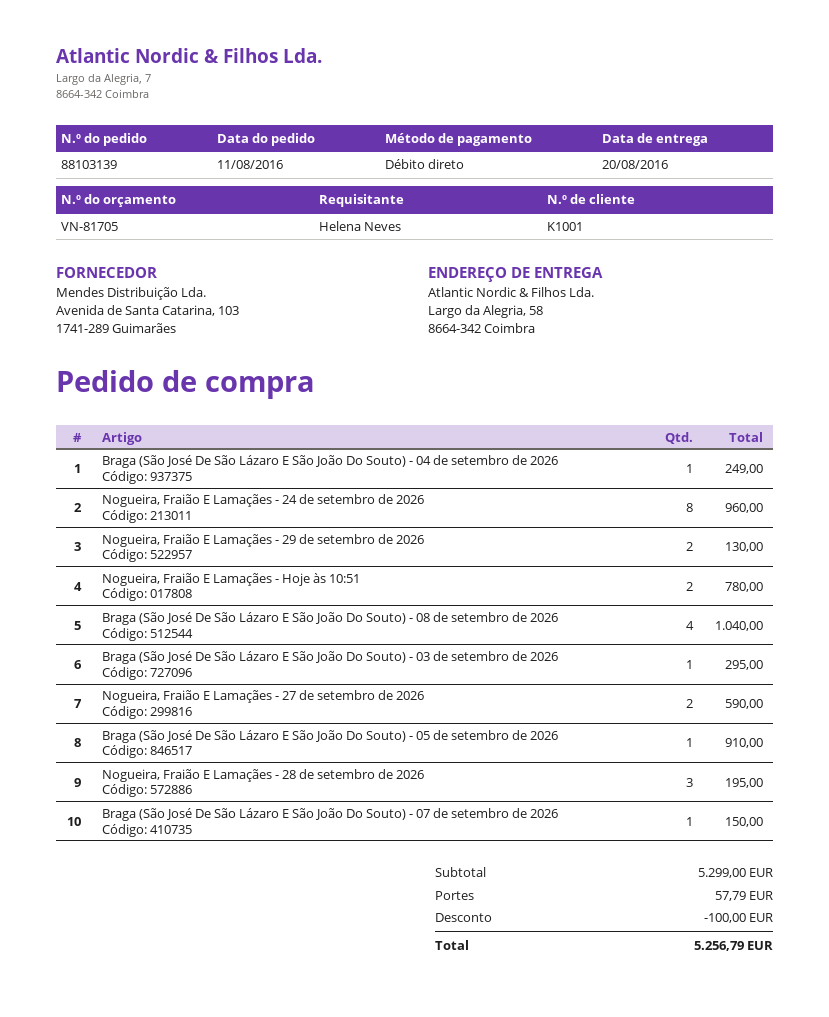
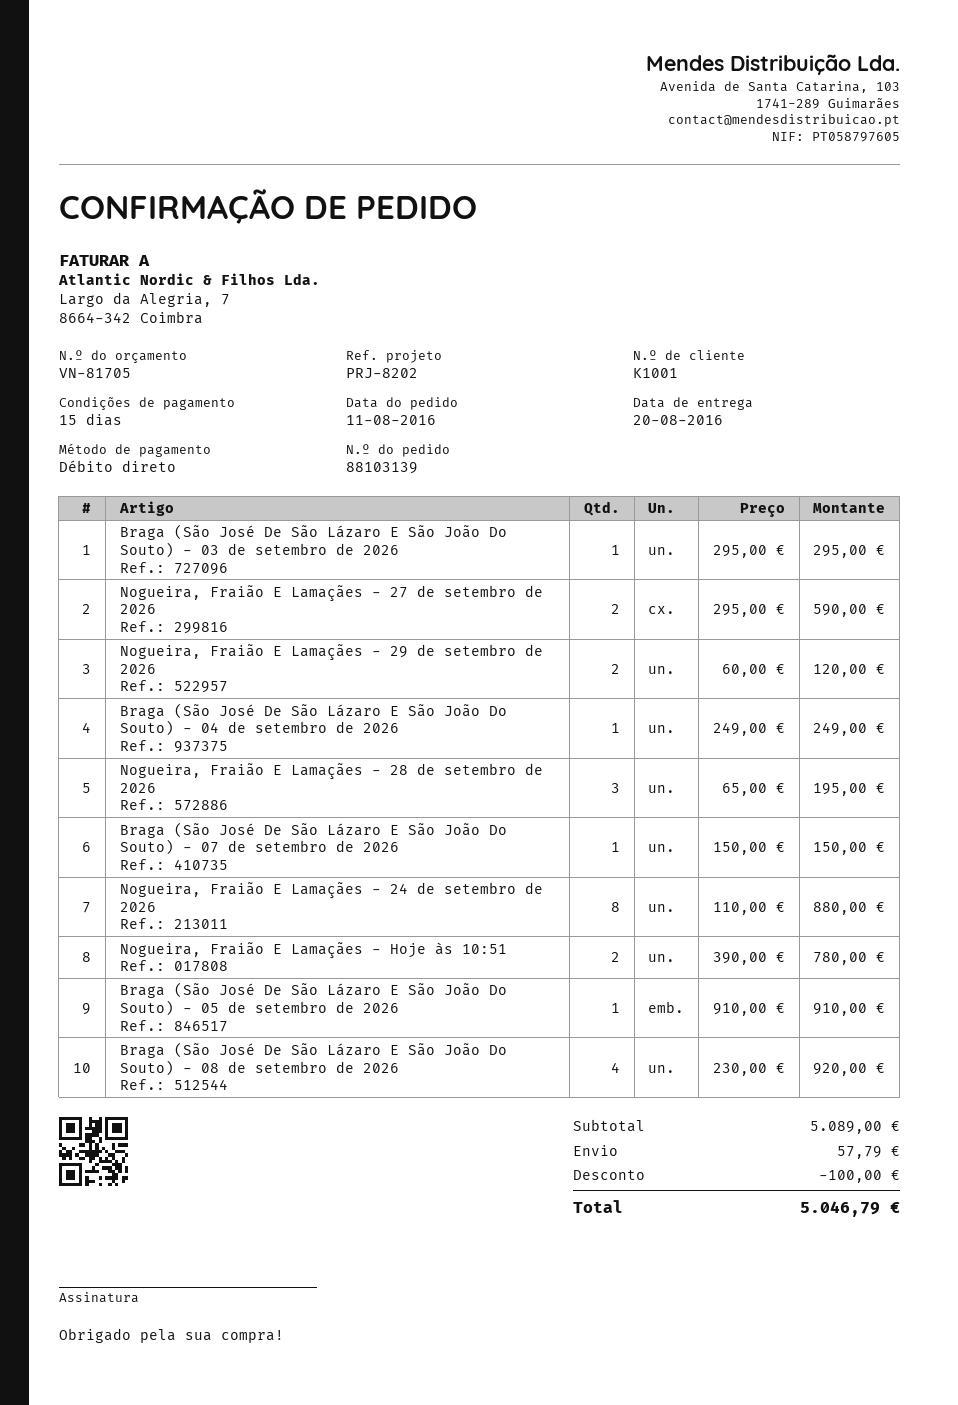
Nogueira, Fraião E Lamaçães - 24 de setembro de 2026: 8 for 960.00 -> 8 for 880.00
Nogueira, Fraião E Lamaçães - 29 de setembro de 2026: 2 for 130.00 -> 2 for 120.00
Braga (São José De São Lázaro E São João Do Souto) - 08 de setembro de 2026: 4 for 1040.00 -> 4 for 920.00
subtotal: 5299.00 -> 5089.00
total: 5256.79 -> 5046.79

